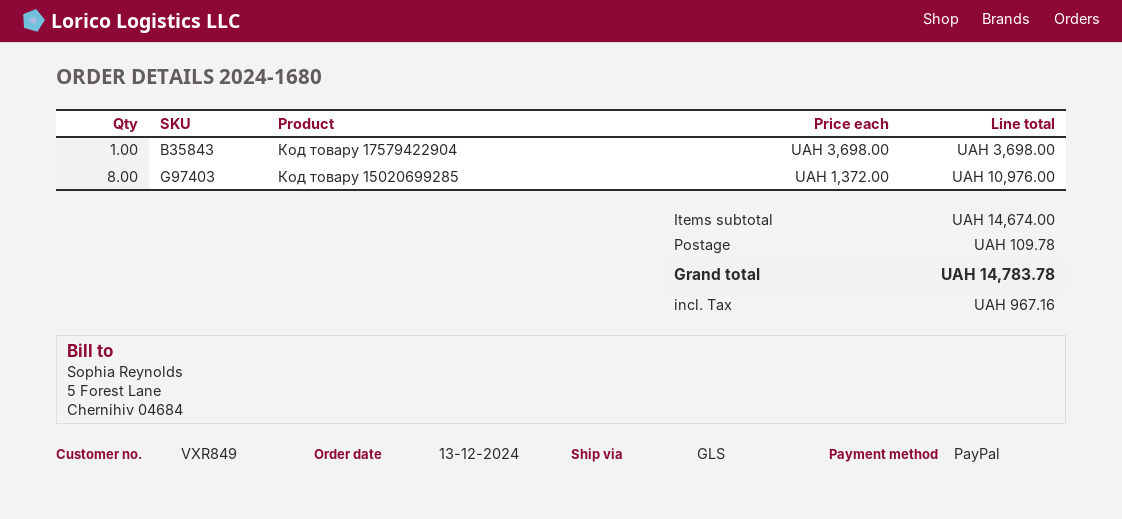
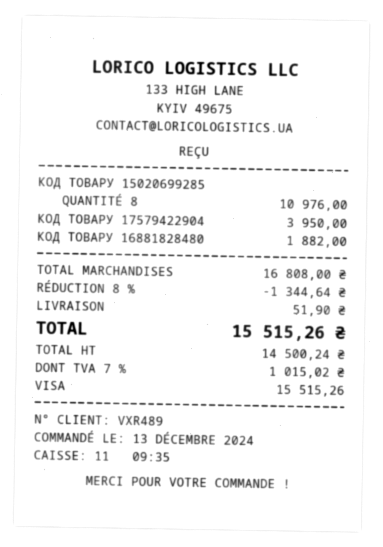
customer number: VXR849 -> VXR489
payment method: PayPal -> Visa
Код товару 17579422904: 1 for 3698.00 -> 1 for 3950.00
КОД ТОВАРУ 16881828480: none -> 1 for 1882.00
subtotal: 14674.00 -> 16808.00
discount: none -> 8% = 1344.64
shipping: 109.78 -> 51.90
tax: 967.16 -> 1015.02
total: 14783.78 -> 15515.26

